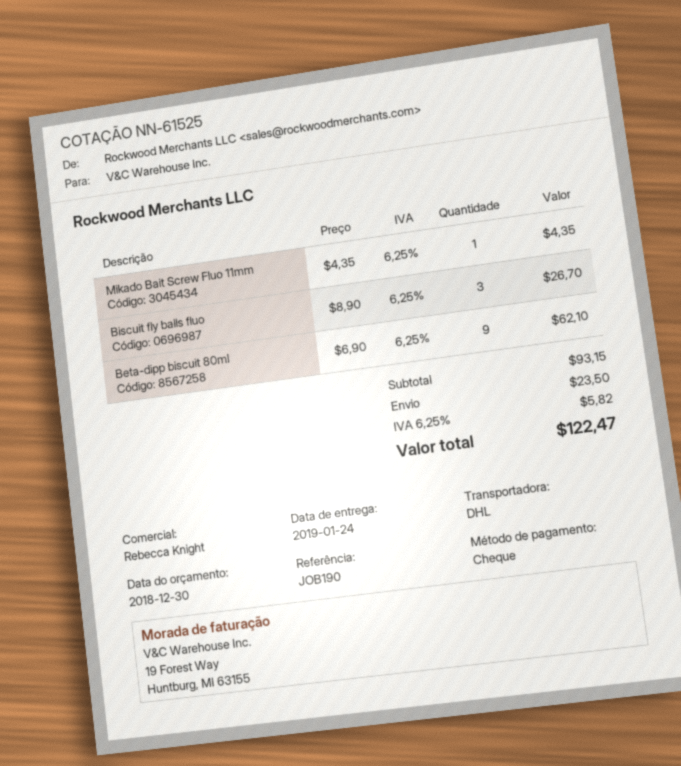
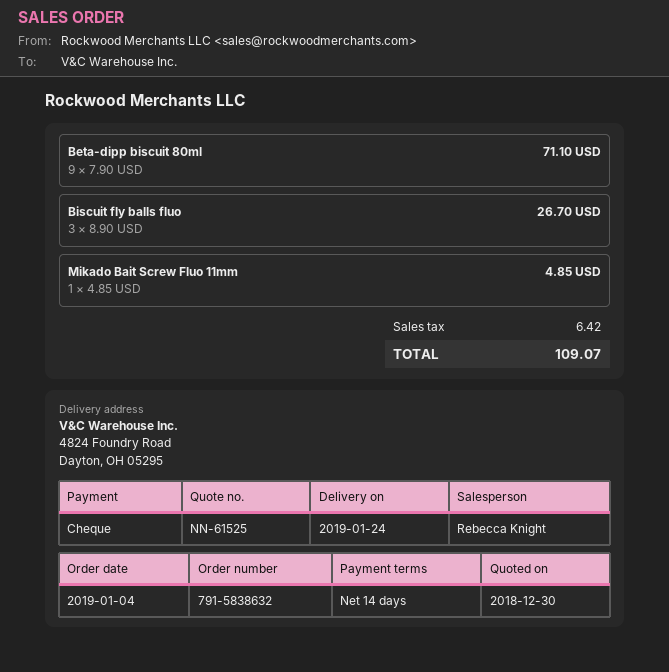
Mikado Bait Screw Fluo 11mm: 1 x 4.35 = 4.35 -> 1 x 4.85 = 4.85
Beta-dipp biscuit 80ml: 9 x 6.90 = 62.10 -> 9 x 7.90 = 71.10
shipping: 23.50 -> none
tax: 5.82 -> 6.42
total: 122.47 -> 109.07

